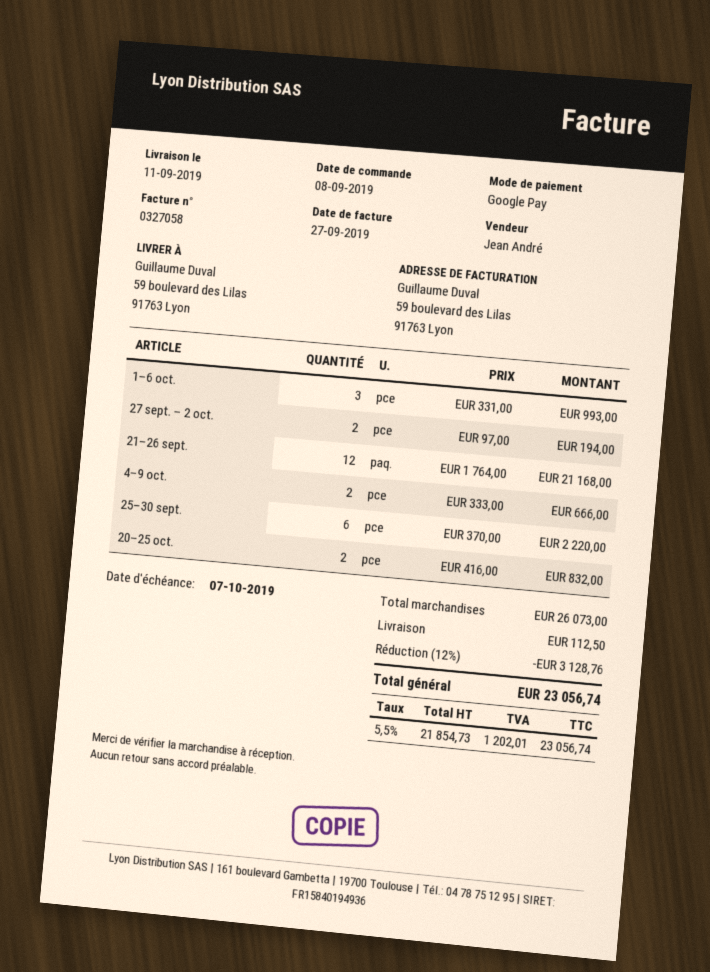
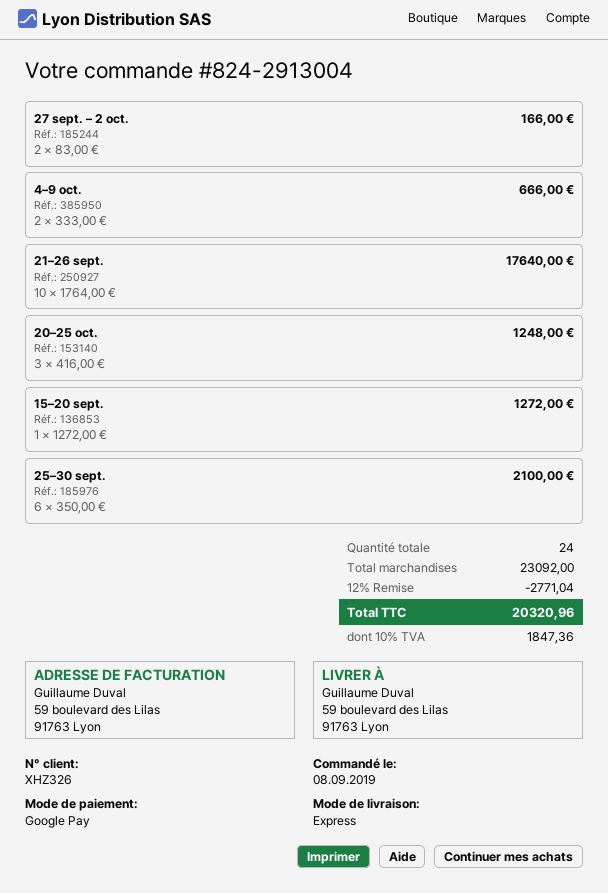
1–6 oct.: 3 x 331.00 = 993.00 -> none
27 sept. – 2 oct.: 2 x 97.00 = 194.00 -> 2 x 83.00 = 166.00
21–26 sept.: 12 x 1764.00 = 21168.00 -> 10 x 1764.00 = 17640.00
25–30 sept.: 6 x 370.00 = 2220.00 -> 6 x 350.00 = 2100.00
20–25 oct.: 2 x 416.00 = 832.00 -> 3 x 416.00 = 1248.00
15–20 sept.: none -> 1 x 1272.00 = 1272.00
subtotal: 26073.00 -> 23092.00
discount: 12% = 3128.76 -> 12% = 2771.04
shipping: 112.50 -> none
tax: 5.5% = 1202.01 -> 10% = 1847.36
total: 23056.74 -> 20320.96

